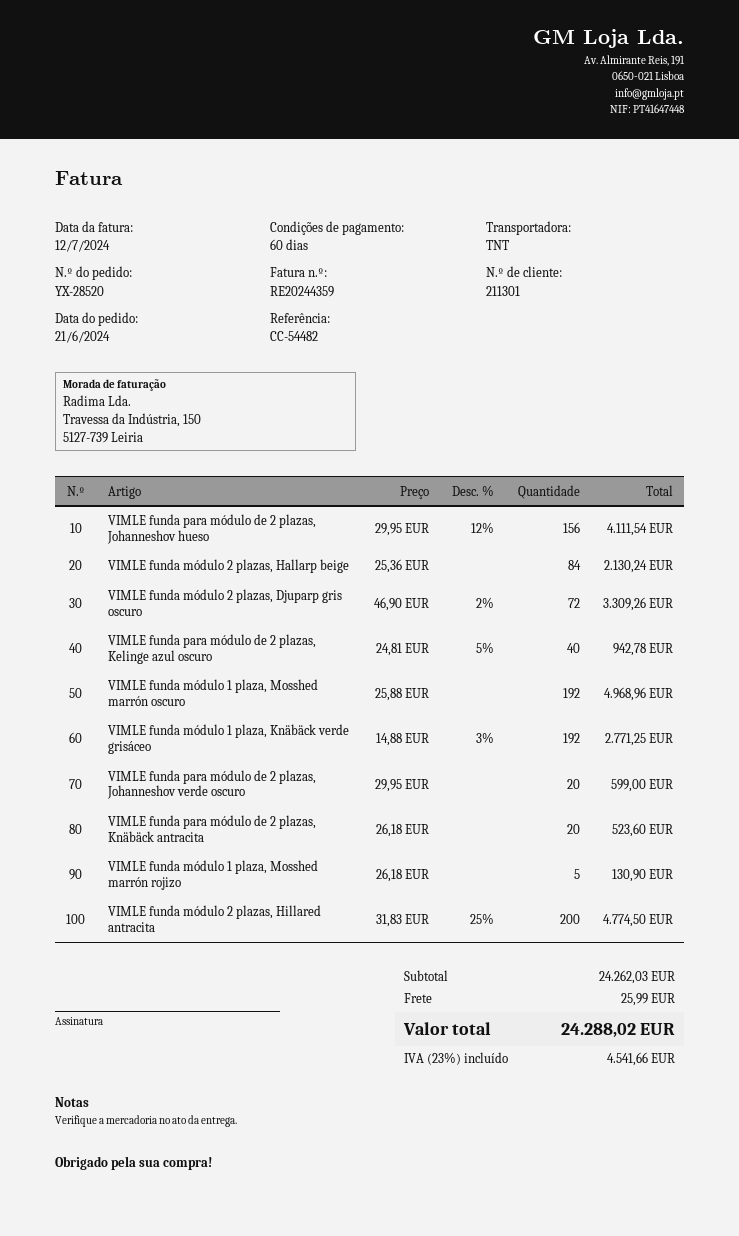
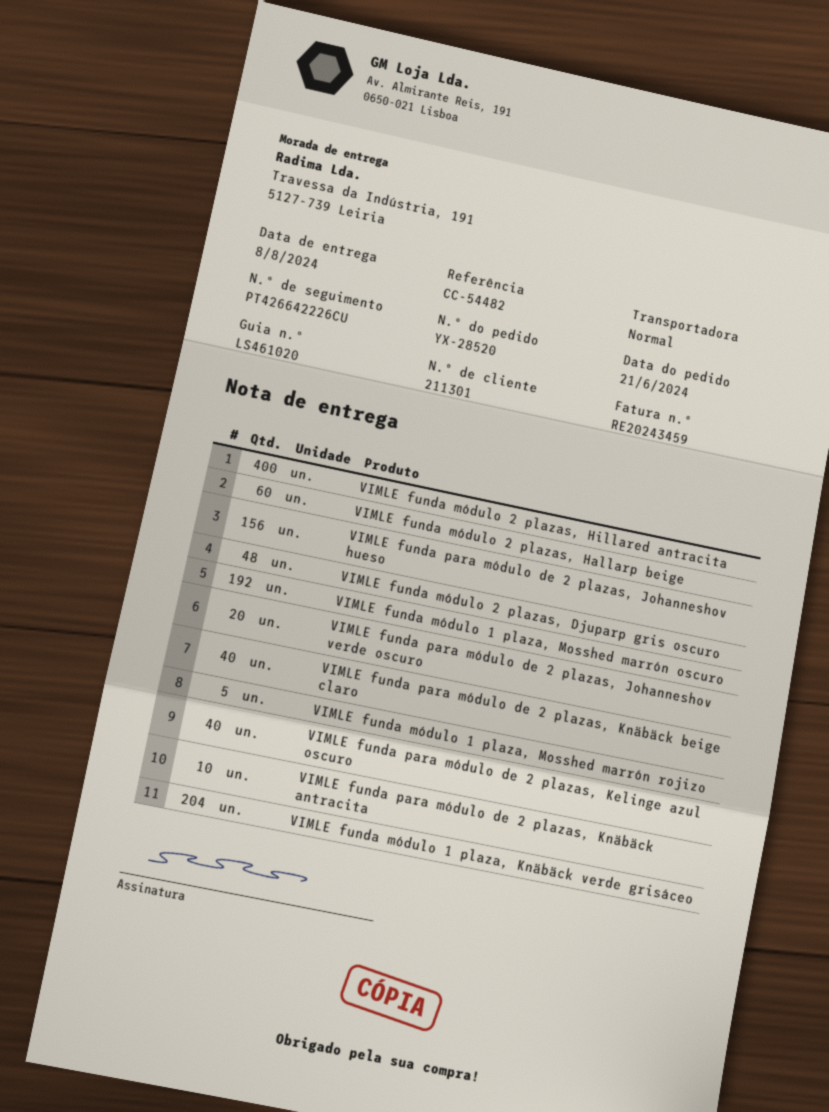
invoice number: RE20244359 -> RE20243459
shipping method: TNT -> standard
VIMLE funda módulo 2 plazas, Hallarp beige: 84 -> 60
VIMLE funda módulo 2 plazas, Djuparp gris oscuro: 72 -> 48
VIMLE funda módulo 1 plaza, Knäbäck verde grisáceo: 192 -> 204
VIMLE funda para módulo de 2 plazas, Knäbäck antracita: 20 -> 10
VIMLE funda módulo 2 plazas, Hillared antracita: 200 -> 400
VIMLE funda para módulo de 2 plazas, Knäbäck beige claro: none -> 40

